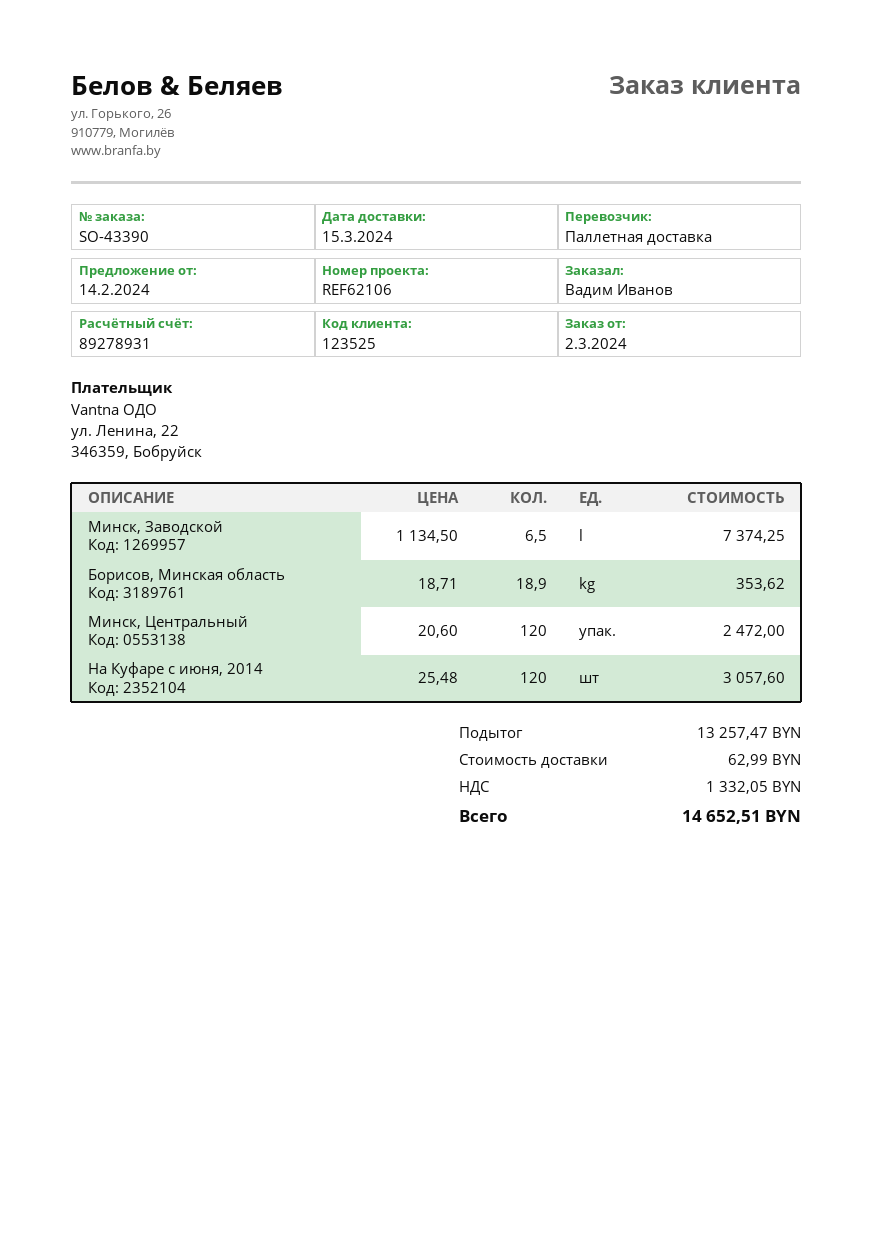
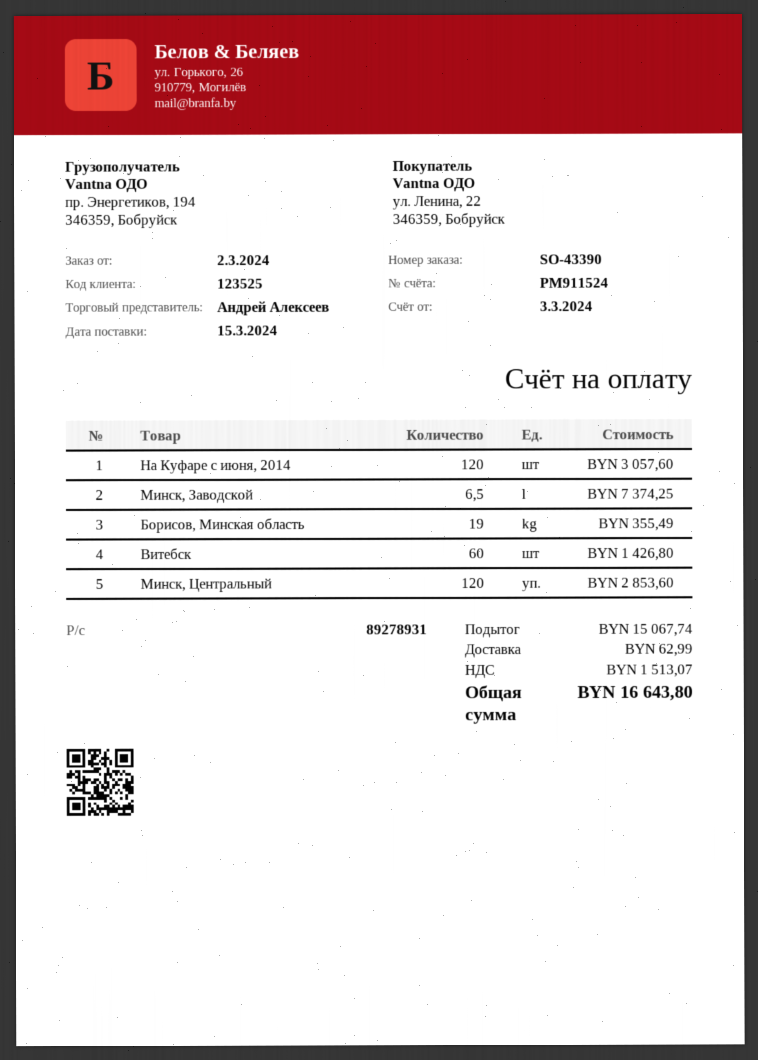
Борисов, Минская область: 18.9 for 353.62 -> 19 for 355.49
Минск, Центральный: 120 for 2472.00 -> 120 for 2853.60
Витебск: none -> 60 for 1426.80
subtotal: 13257.47 -> 15067.74
tax: 1332.05 -> 1513.07
total: 14652.51 -> 16643.80

